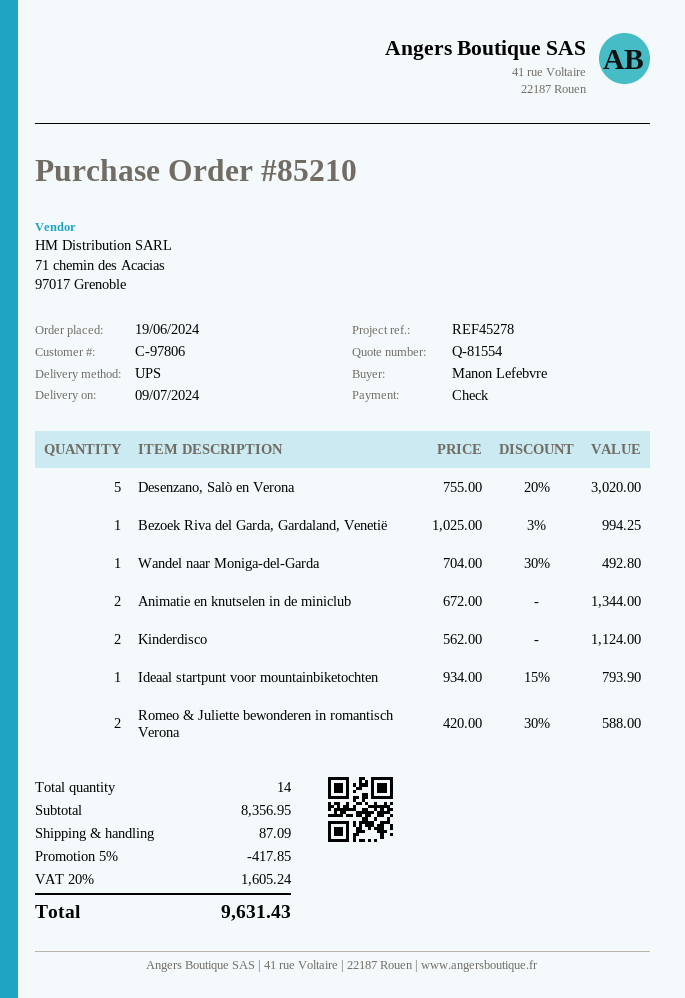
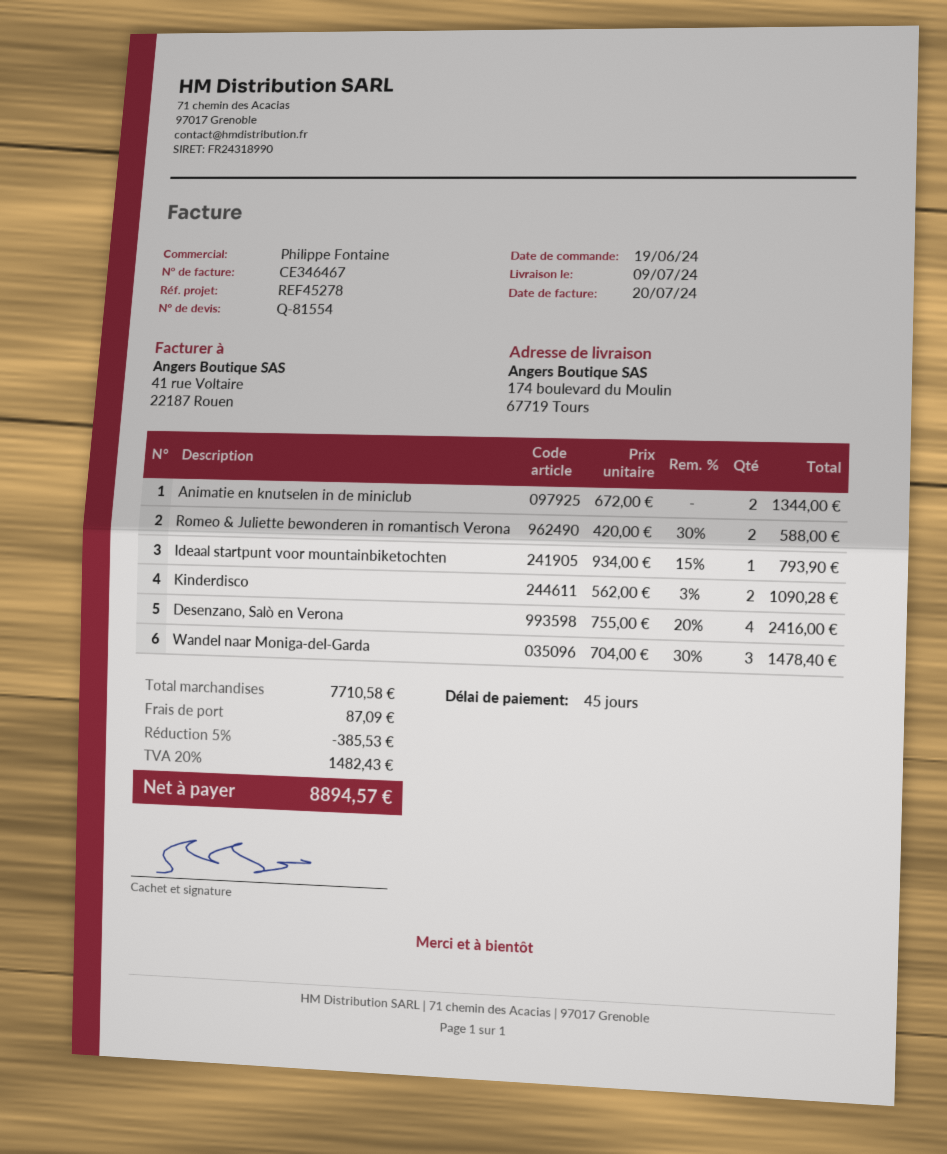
Desenzano, Salò en Verona: 5 x 755.00 - 20% = 3020.00 -> 4 x 755.00 - 20% = 2416.00
Bezoek Riva del Garda, Gardaland, Venetië: 1 x 1025.00 - 3% = 994.25 -> none
Wandel naar Moniga-del-Garda: 1 x 704.00 - 30% = 492.80 -> 3 x 704.00 - 30% = 1478.40
Kinderdisco: 2 x 562.00 = 1124.00 -> 2 x 562.00 - 3% = 1090.28
subtotal: 8356.95 -> 7710.58
discount: 5% = 417.85 -> 5% = 385.53
tax: 20% = 1605.24 -> 20% = 1482.43
total: 9631.43 -> 8894.57

